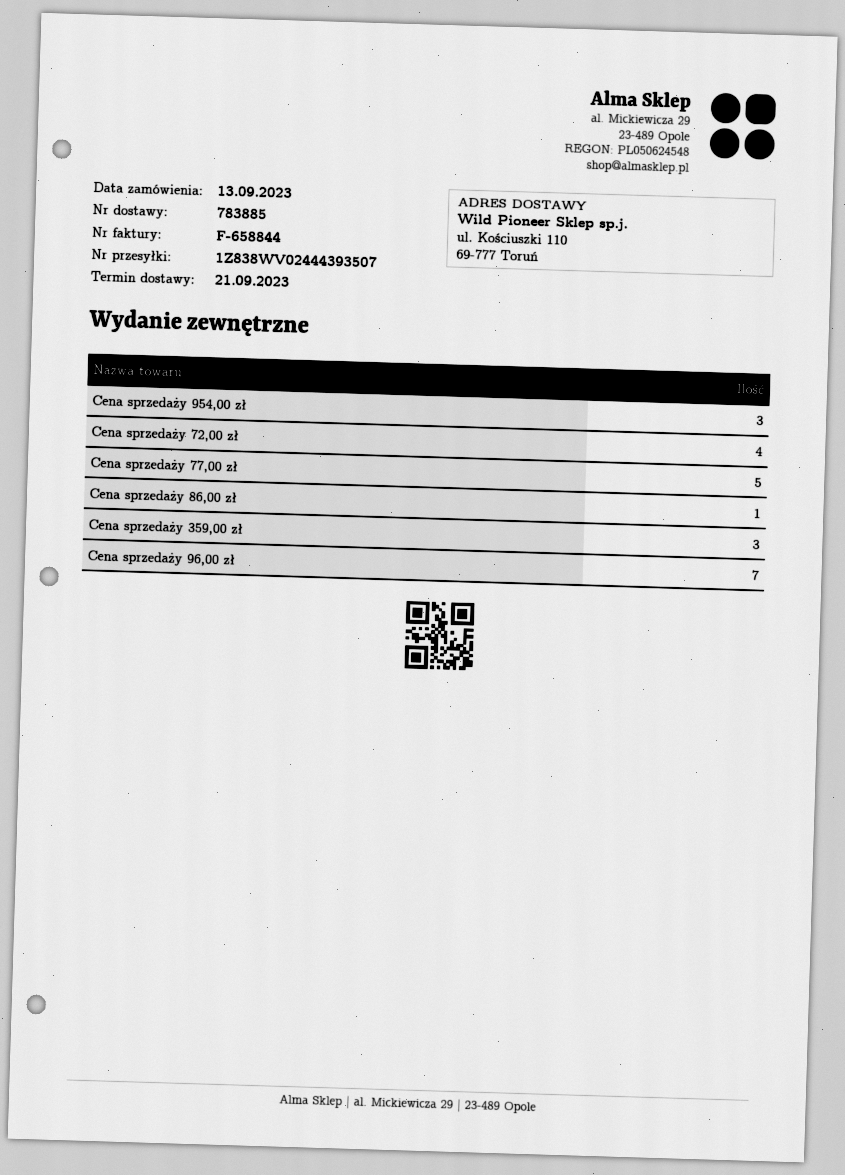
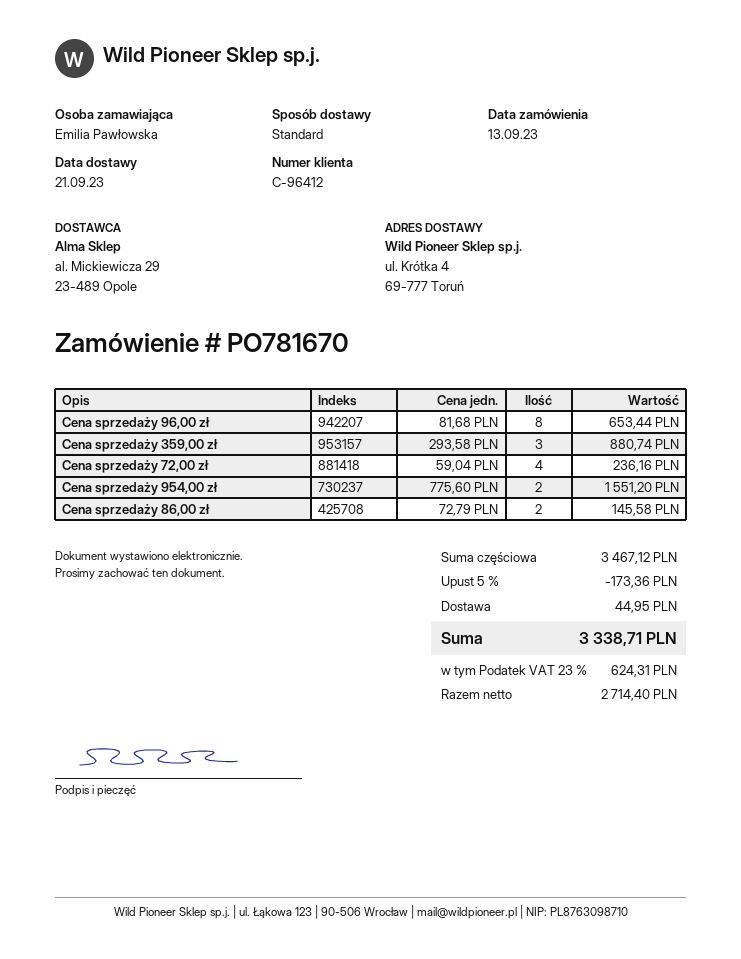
ship to: ul. Kościuszki 110, 69-777 Toruń -> ul. Krótka 4, 69-777 Toruń
Cena sprzedaży 954,00 zł: 3 -> 2
Cena sprzedaży 77,00 zł: 5 -> none
Cena sprzedaży 86,00 zł: 1 -> 2
Cena sprzedaży 96,00 zł: 7 -> 8

